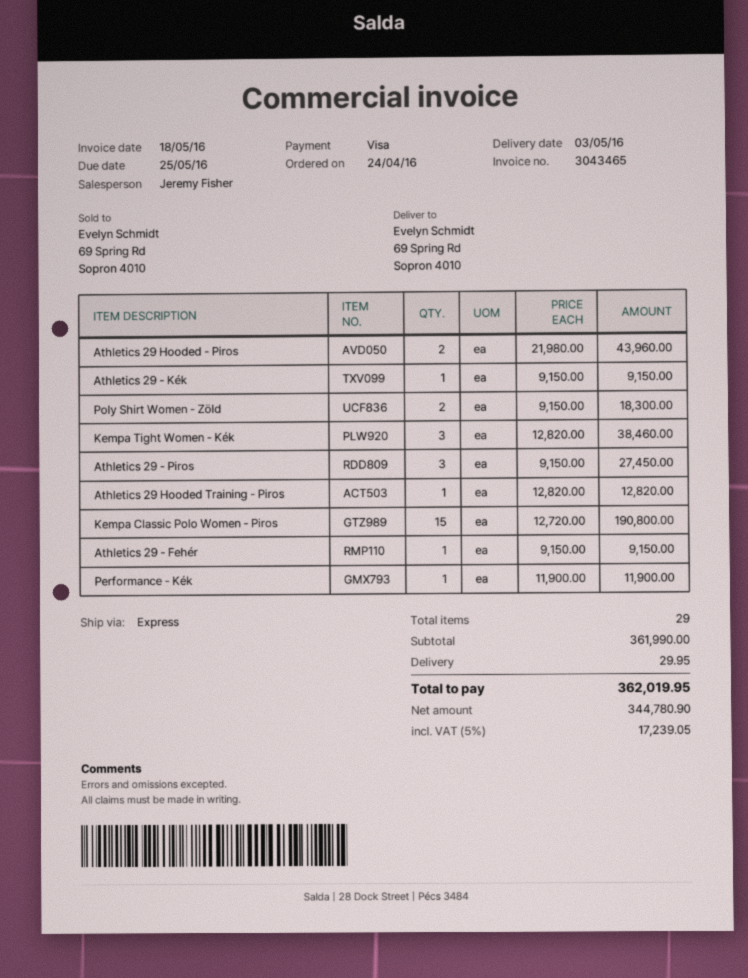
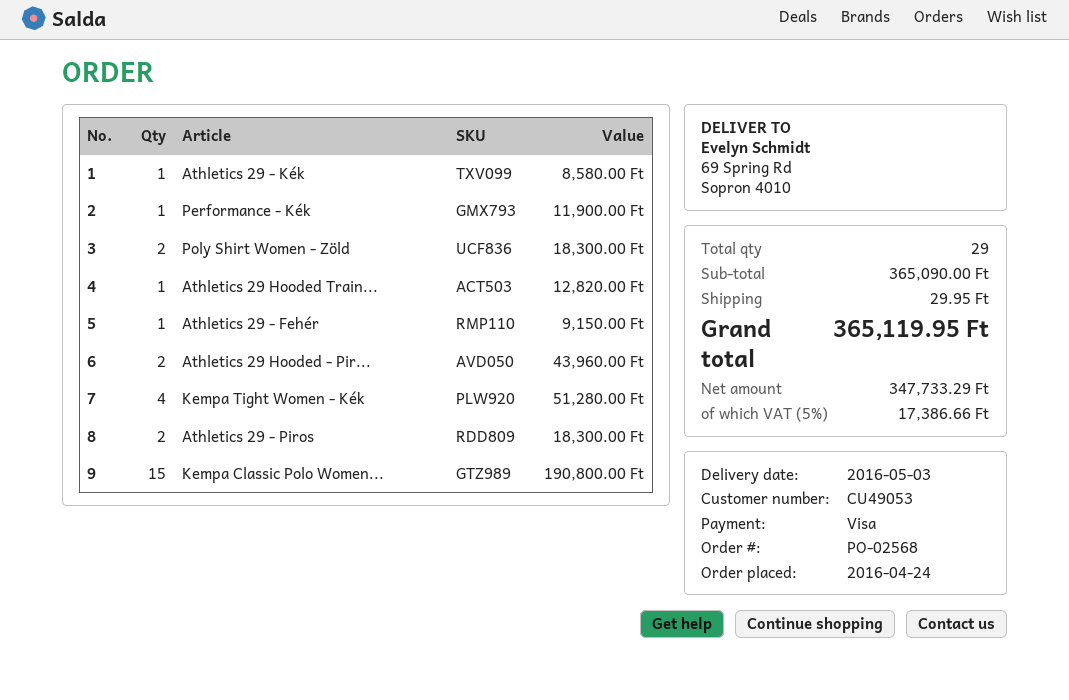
Athletics 29 - Kék: 1 for 9150.00 -> 1 for 8580.00
Kempa Tight Women - Kék: 3 for 38460.00 -> 4 for 51280.00
Athletics 29 - Piros: 3 for 27450.00 -> 2 for 18300.00
subtotal: 361990.00 -> 365090.00
net: 344780.90 -> 347733.29
tax: 5% = 17239.05 -> 5% = 17386.66
total: 362019.95 -> 365119.95

